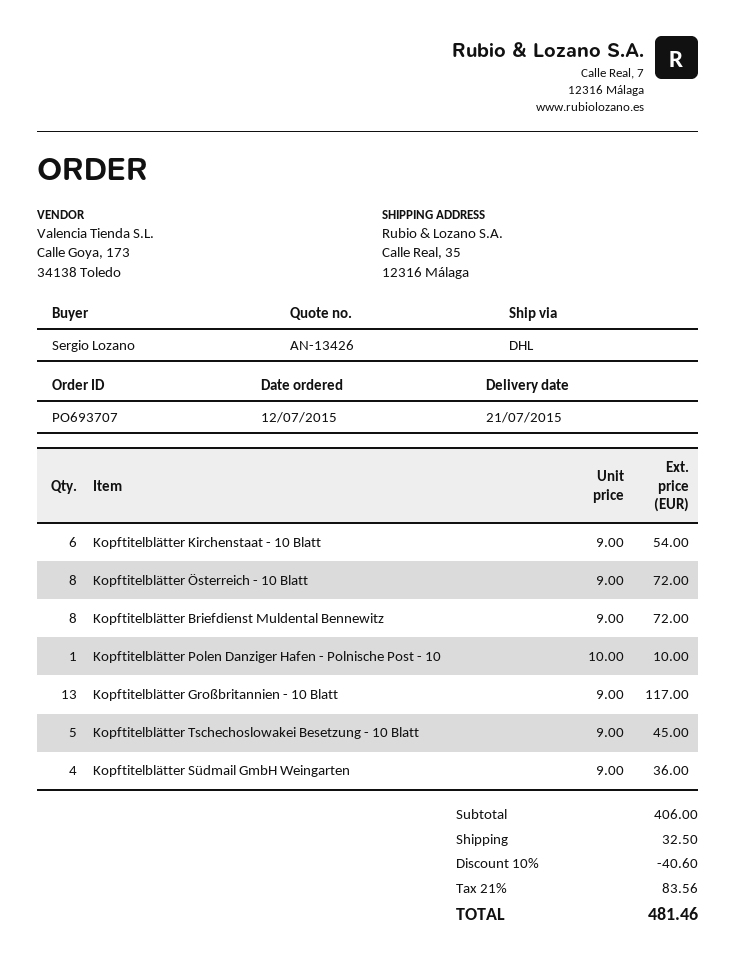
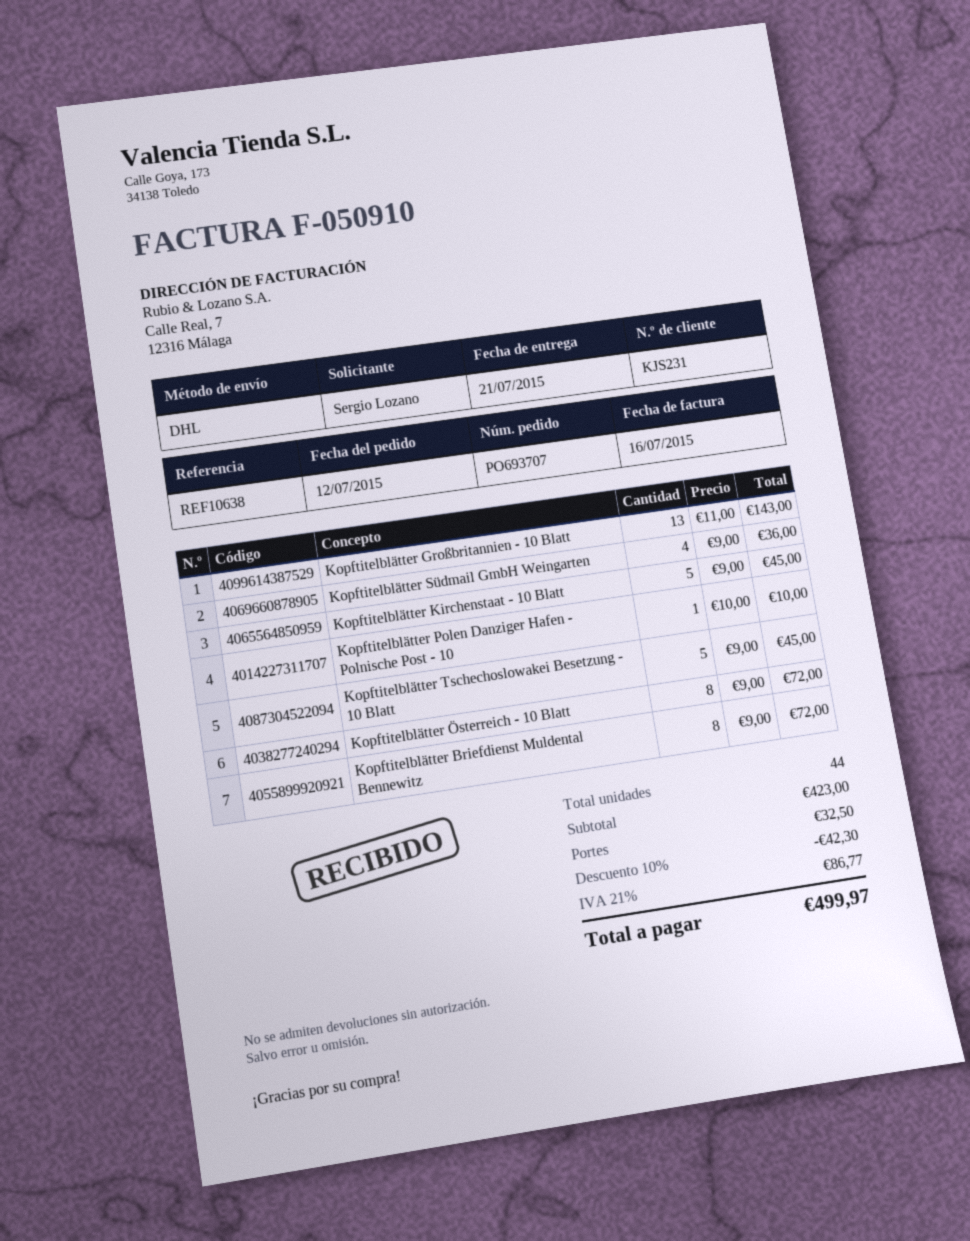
Kopftitelblätter Kirchenstaat - 10 Blatt: 6 x 9.00 = 54.00 -> 5 x 9.00 = 45.00
Kopftitelblätter Großbritannien - 10 Blatt: 13 x 9.00 = 117.00 -> 13 x 11.00 = 143.00
subtotal: 406.00 -> 423.00
discount: 10% = 40.60 -> 10% = 42.30
tax: 21% = 83.56 -> 21% = 86.77
total: 481.46 -> 499.97

